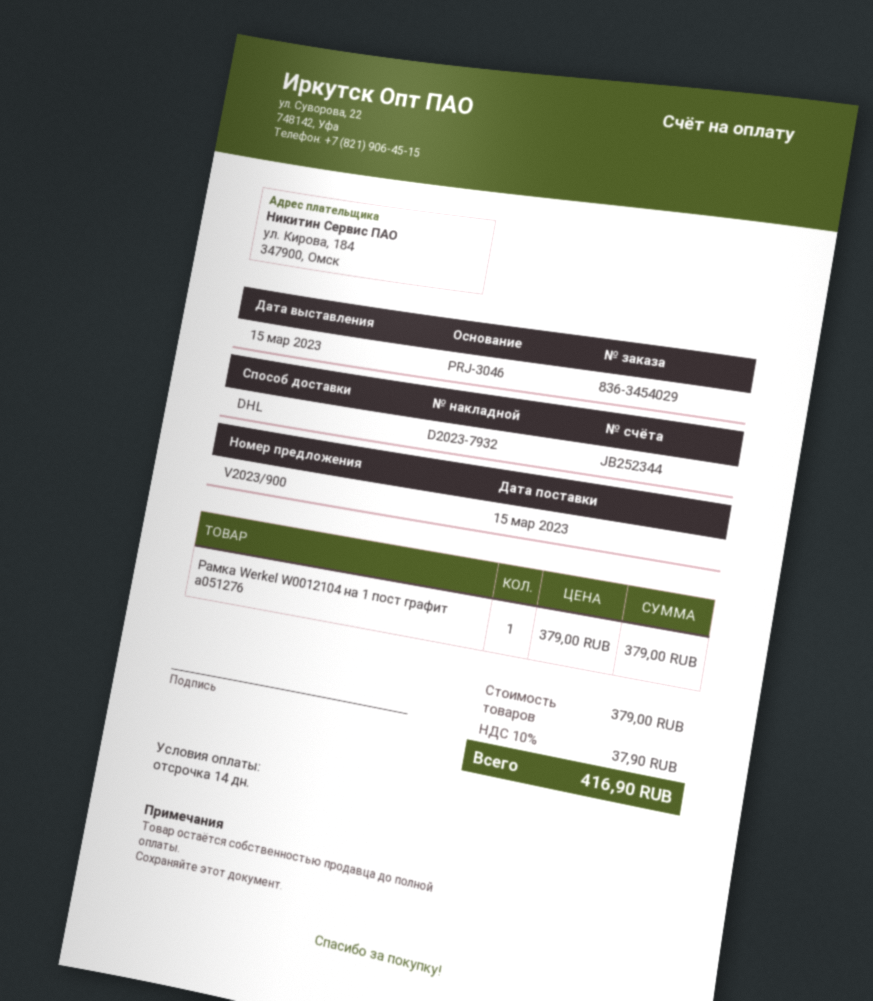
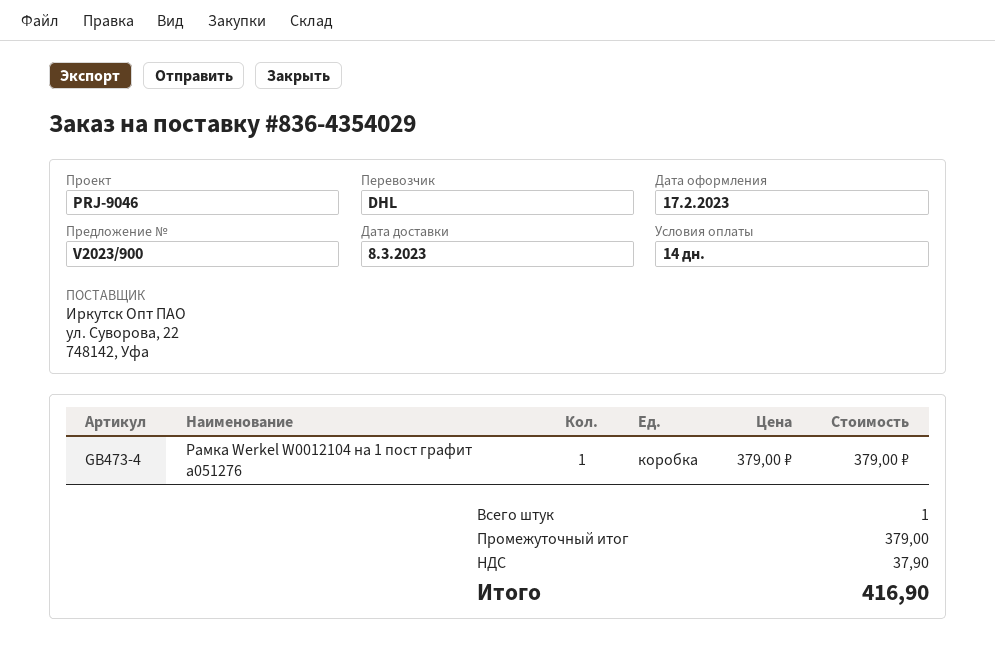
order number: 836-3454029 -> 836-4354029
delivery date: 2023-03-15 -> 2023-03-08
reference: PRJ-3046 -> PRJ-9046

